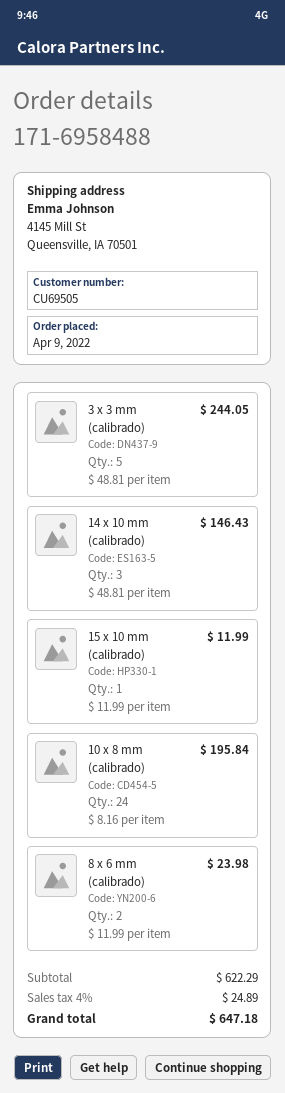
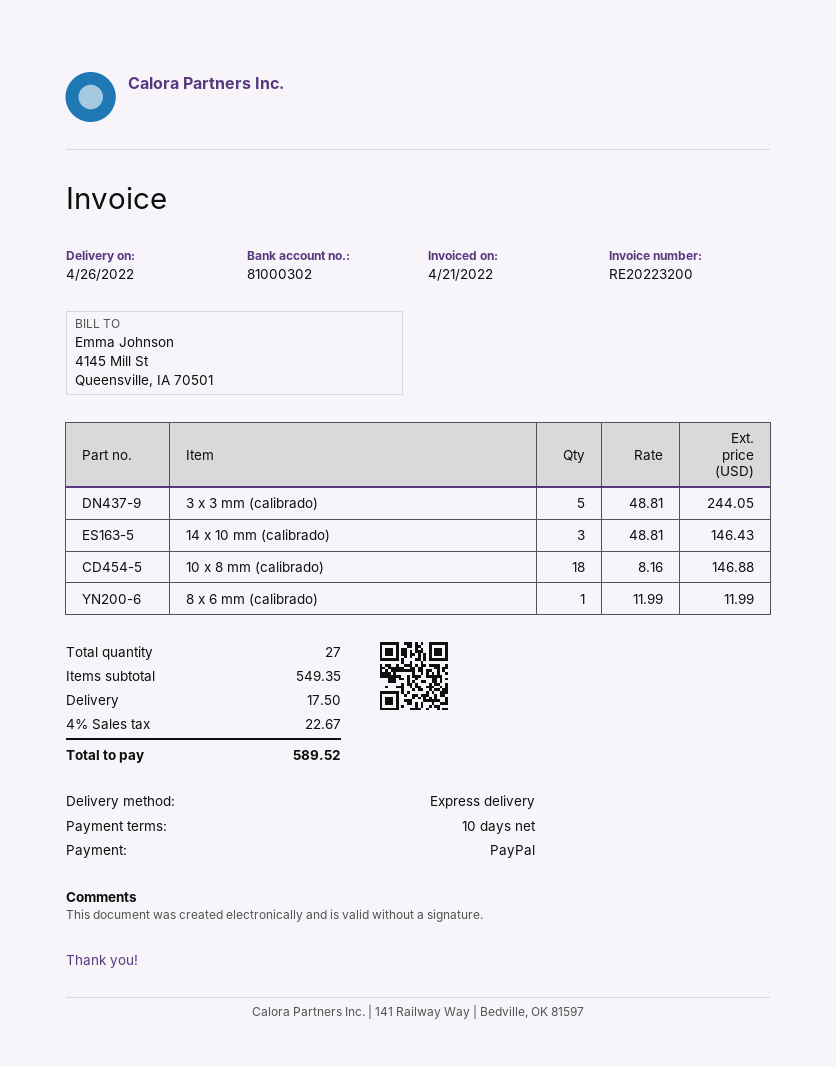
15 x 10 mm (calibrado): 1 x 11.99 = 11.99 -> none
10 x 8 mm (calibrado): 24 x 8.16 = 195.84 -> 18 x 8.16 = 146.88
8 x 6 mm (calibrado): 2 x 11.99 = 23.98 -> 1 x 11.99 = 11.99
subtotal: 622.29 -> 549.35
shipping: none -> 17.50
tax: 4% = 24.89 -> 4% = 22.67
total: 647.18 -> 589.52

